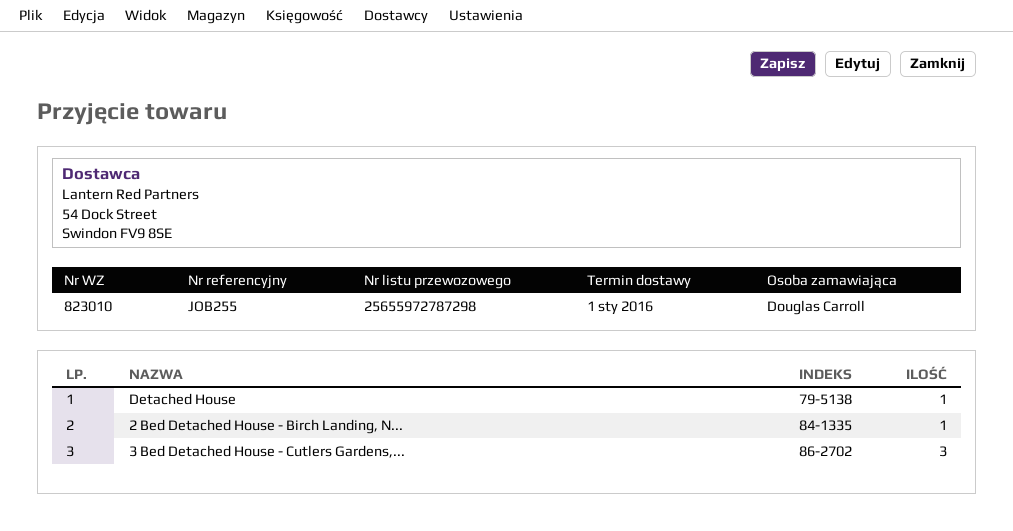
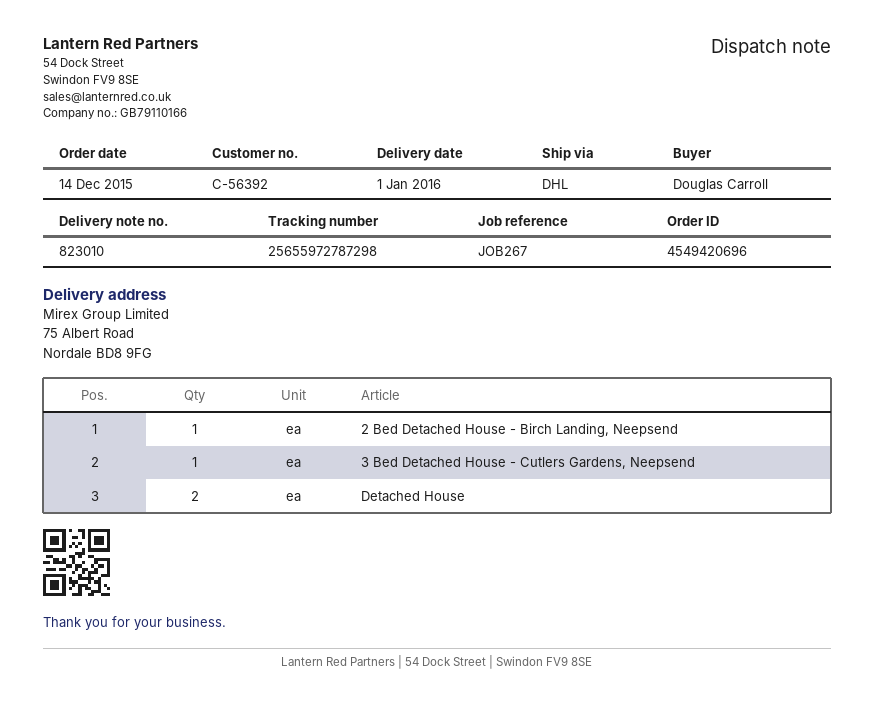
reference: JOB255 -> JOB267
Detached House: 1 -> 2
3 Bed Detached House - Cutlers Gardens,...: 3 -> 1

